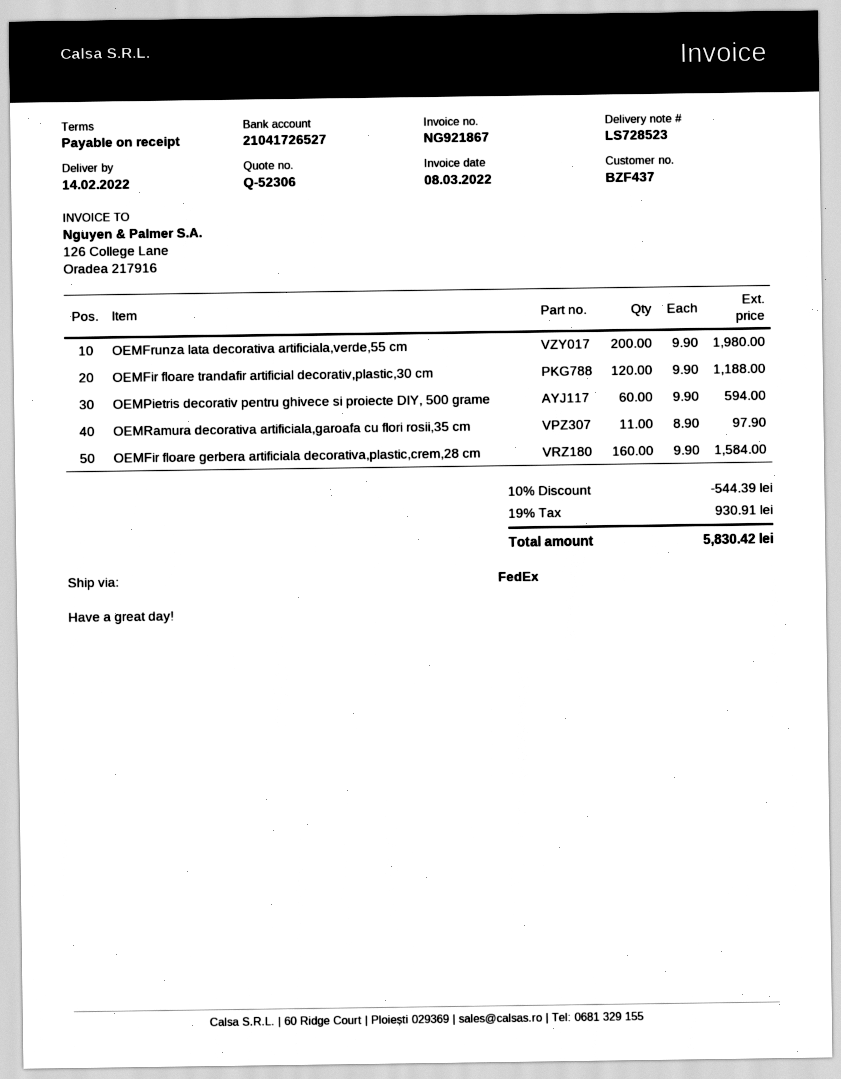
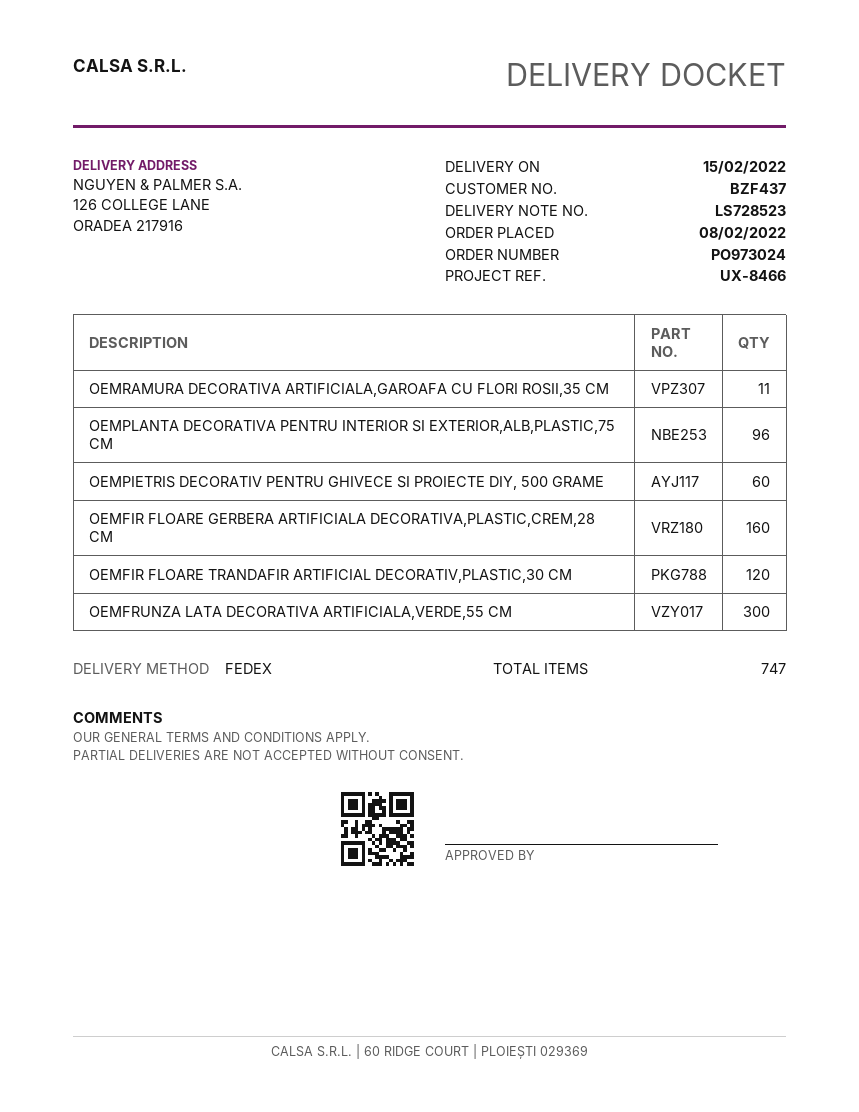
delivery date: 2022-02-14 -> 2022-02-15
OEMFrunza lata decorativa artificiala,verde,55 cm: 200 -> 300
OEMPLANTA DECORATIVA PENTRU INTERIOR SI EXTERIOR,ALB,PLASTIC,75 CM: none -> 96

